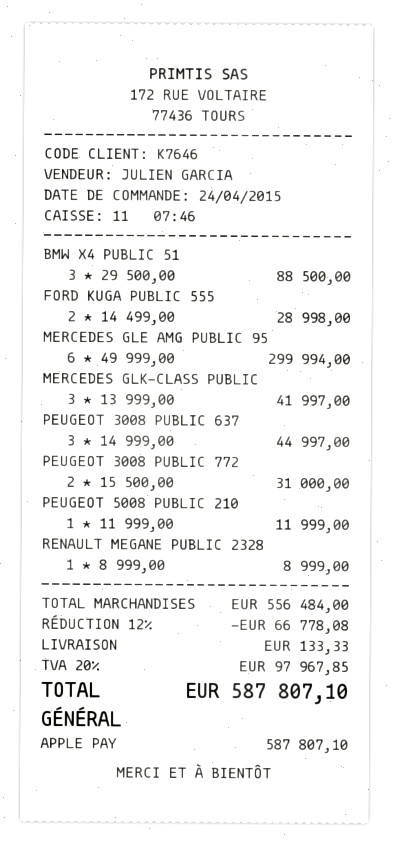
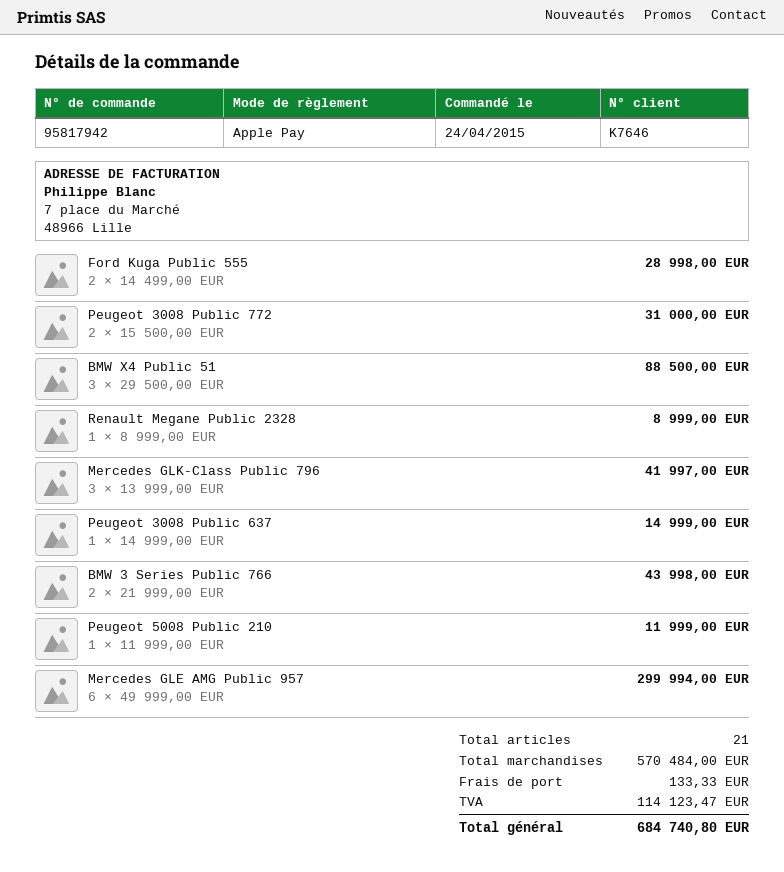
PEUGEOT 3008 PUBLIC 637: 3 x 14999.00 = 44997.00 -> 1 x 14999.00 = 14999.00
BMW 3 Series Public 766: none -> 2 x 21999.00 = 43998.00
subtotal: 556484.00 -> 570484.00
discount: 12% = 66778.08 -> none
tax: 97967.85 -> 114123.47
total: 587807.10 -> 684740.80

